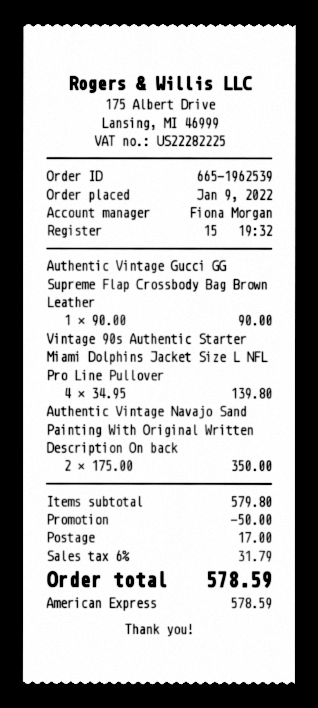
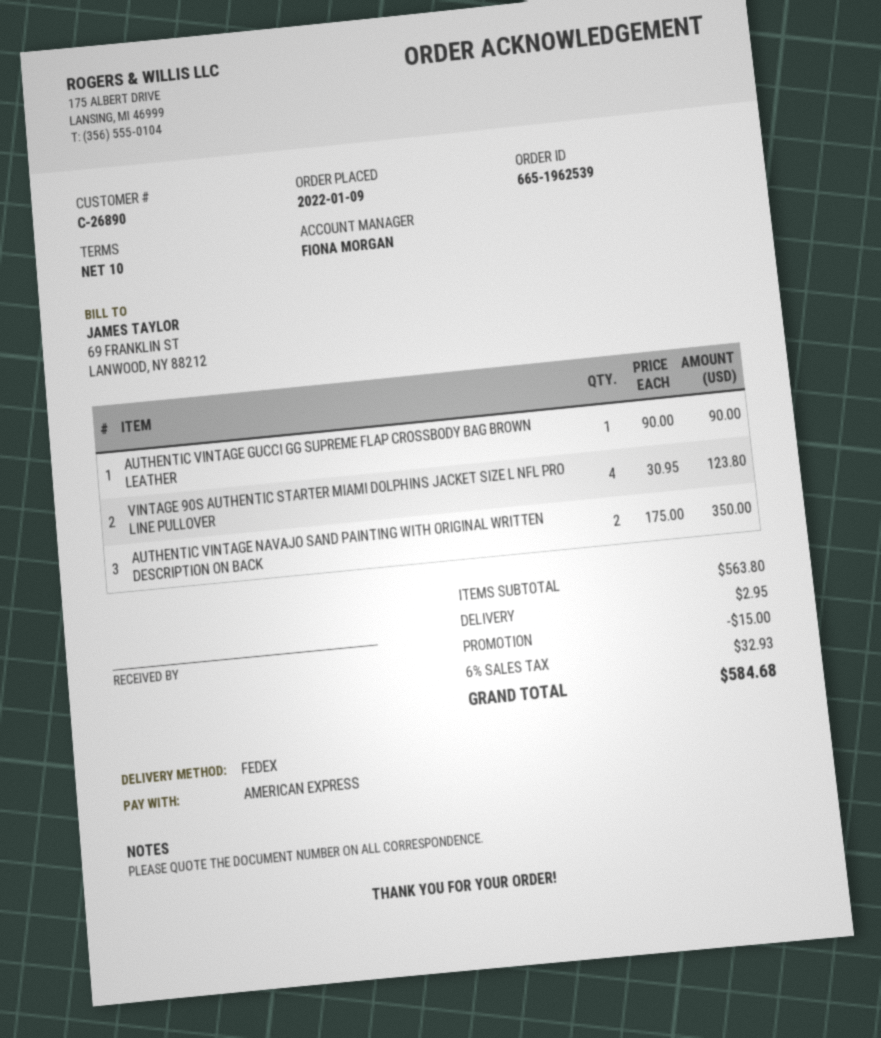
Vintage 90s Authentic Starter Miami Dolphins Jacket Size L NFL Pro Line Pullover: 4 x 34.95 = 139.80 -> 4 x 30.95 = 123.80
subtotal: 579.80 -> 563.80
discount: 50.00 -> 15.00
shipping: 17.00 -> 2.95
tax: 6% = 31.79 -> 6% = 32.93
total: 578.59 -> 584.68

